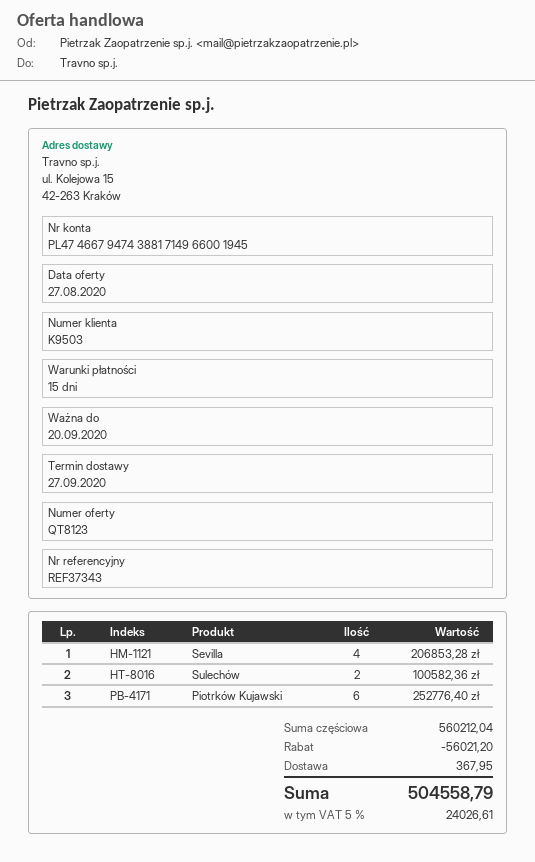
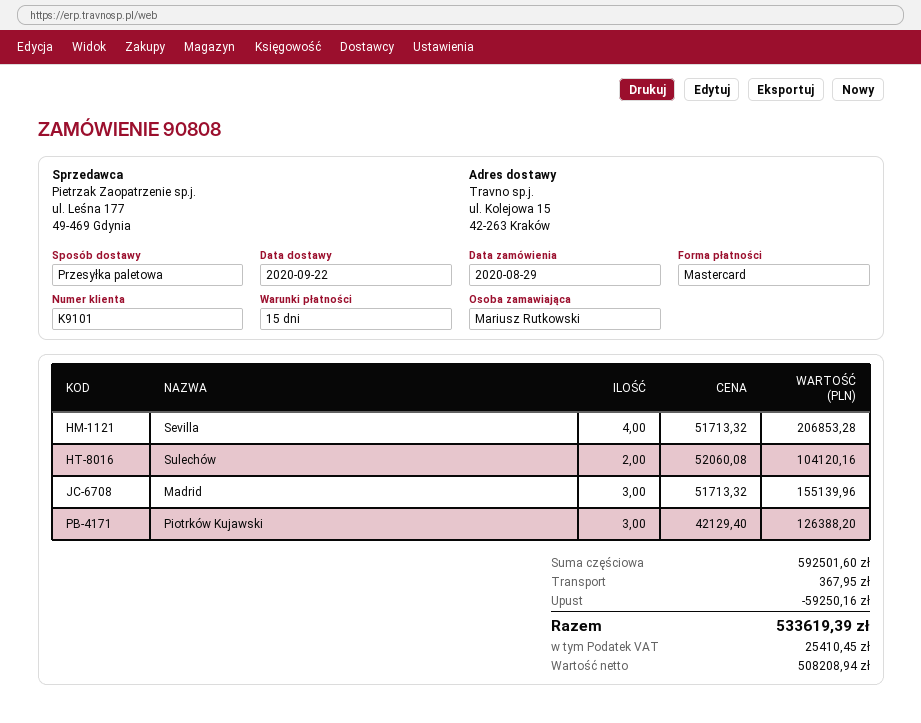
delivery date: 2020-09-27 -> 2020-09-22
customer number: K9503 -> K9101
Sulechów: 2 for 100582.36 -> 2 for 104120.16
Piotrków Kujawski: 6 for 252776.40 -> 3 for 126388.20
Madrid: none -> 3 for 155139.96
subtotal: 560212.04 -> 592501.60
discount: 56021.20 -> 59250.16
tax: 24026.61 -> 25410.45
total: 504558.79 -> 533619.39

